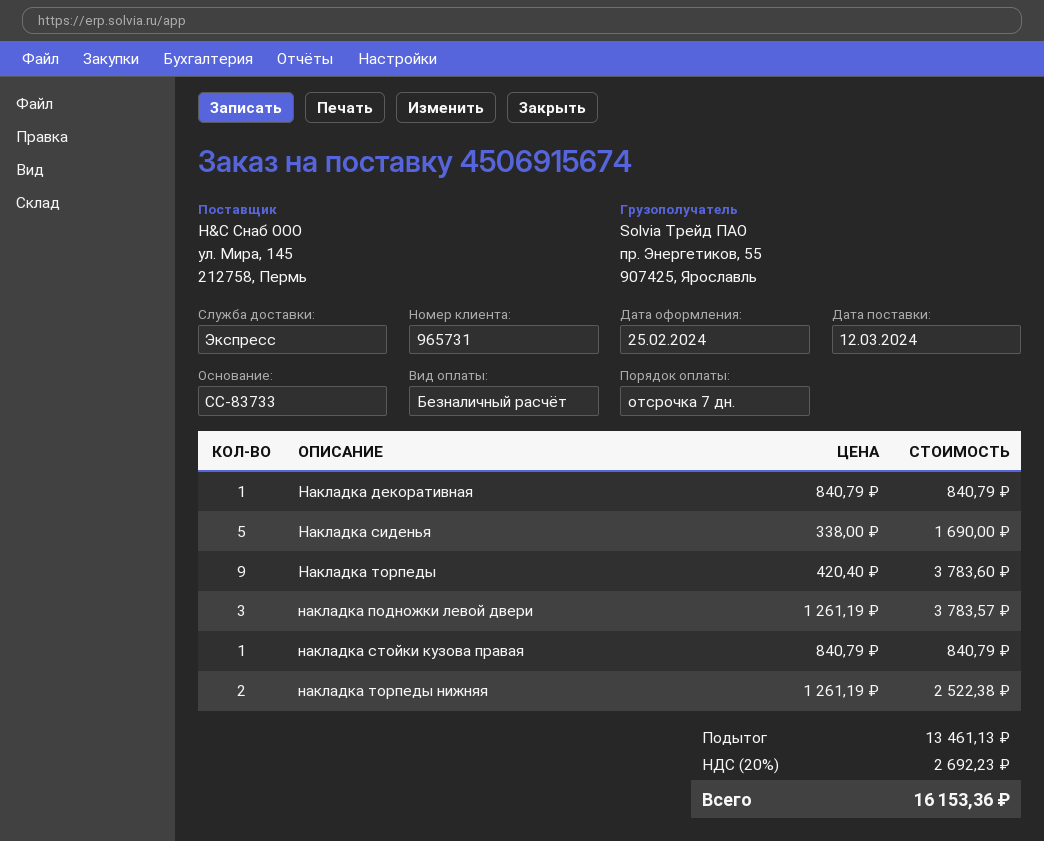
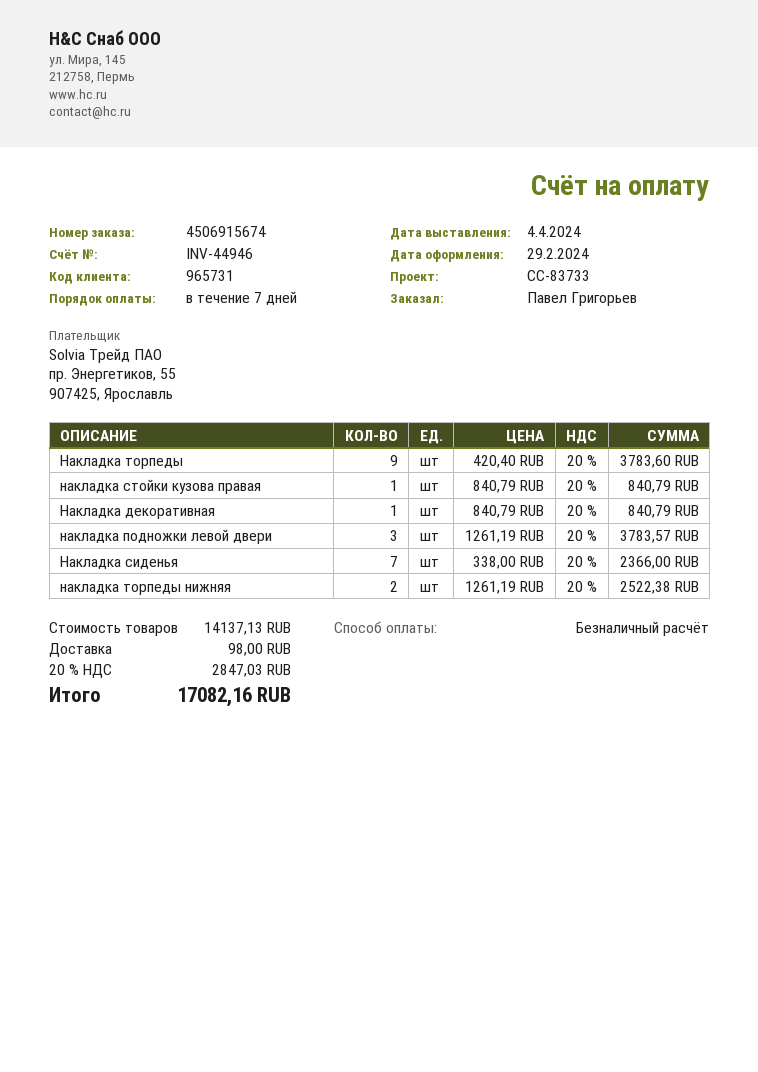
order date: 2024-02-25 -> 2024-02-29
Накладка сиденья: 5 x 338.00 = 1690.00 -> 7 x 338.00 = 2366.00
subtotal: 13461.13 -> 14137.13
shipping: none -> 98.00
tax: 20% = 2692.23 -> 20% = 2847.03
total: 16153.36 -> 17082.16

